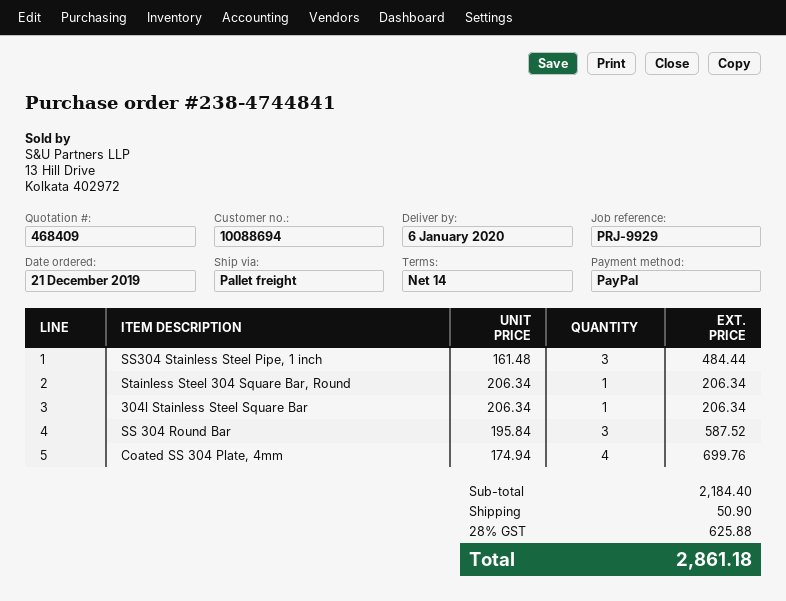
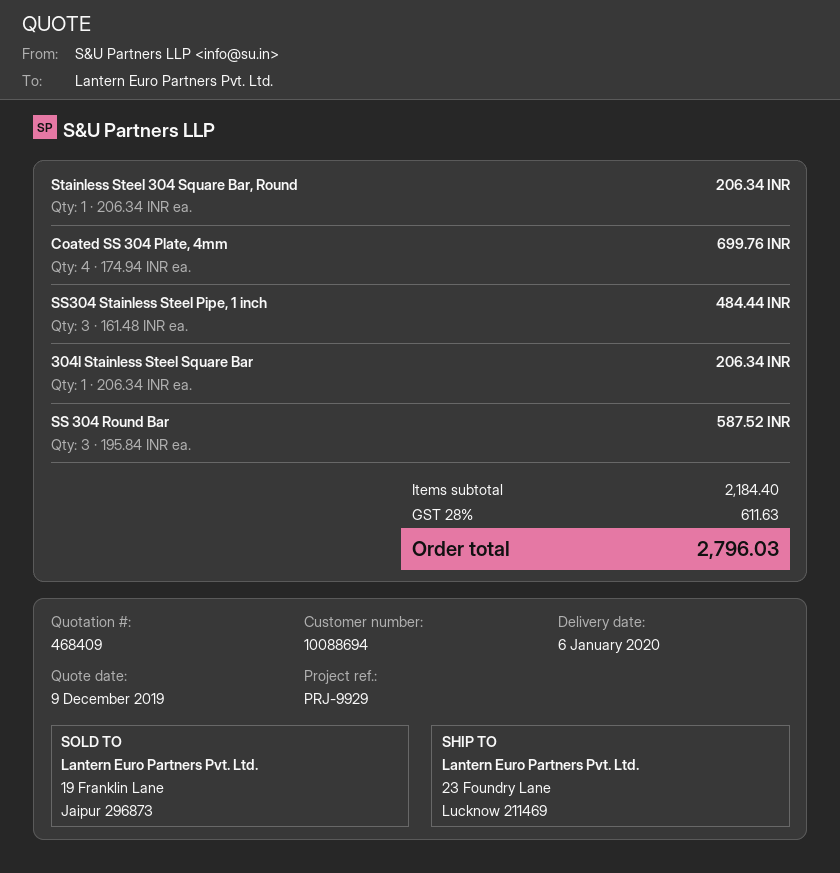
shipping: 50.90 -> none
tax: 28% = 625.88 -> 28% = 611.63
total: 2861.18 -> 2796.03

